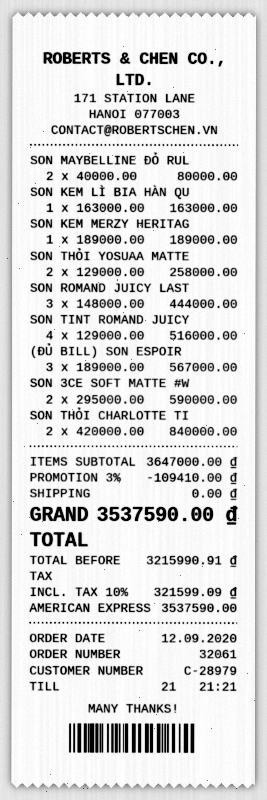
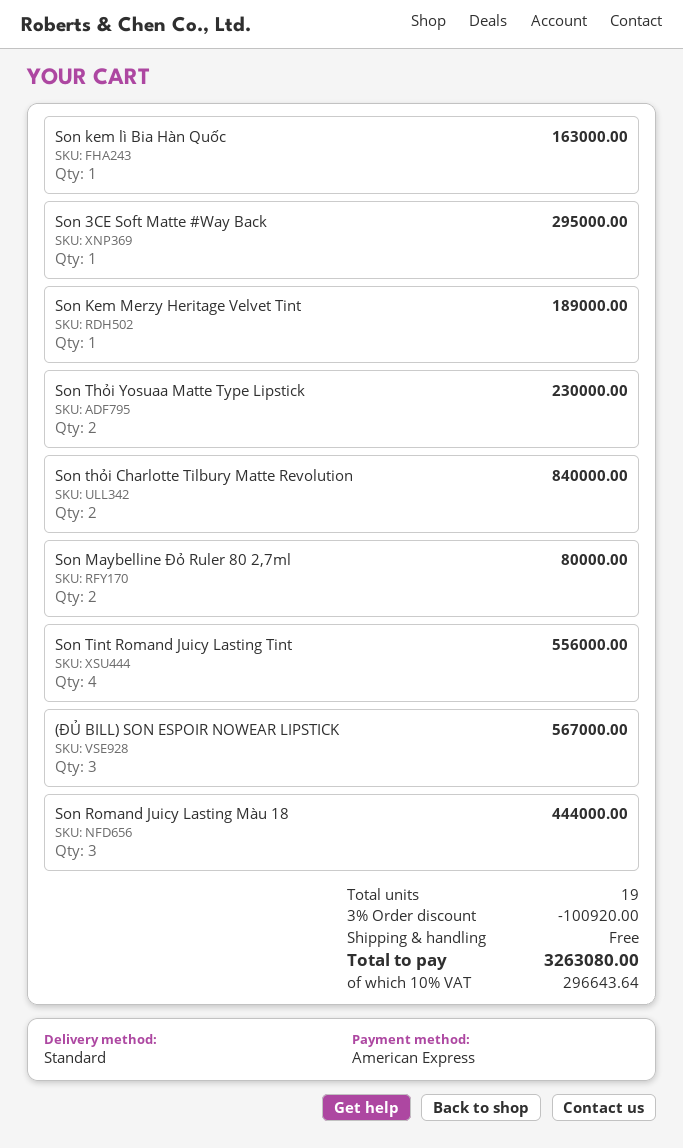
SON THỎI YOSUAA MATTE: 2 for 258000.00 -> 2 for 230000.00
SON TINT ROMAND JUICY: 4 for 516000.00 -> 4 for 556000.00
SON 3CE SOFT MATTE #W: 2 for 590000.00 -> 1 for 295000.00
discount: 3% = 109410.00 -> 3% = 100920.00
tax: 10% = 321599.09 -> 10% = 296643.64
total: 3537590.00 -> 3263080.00

